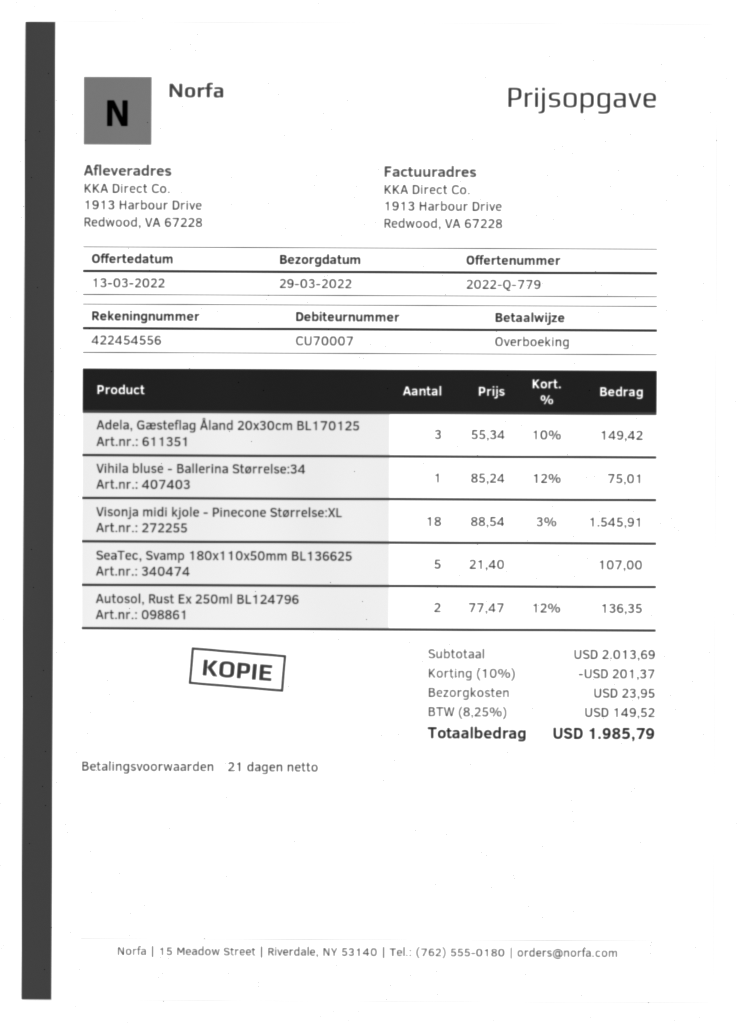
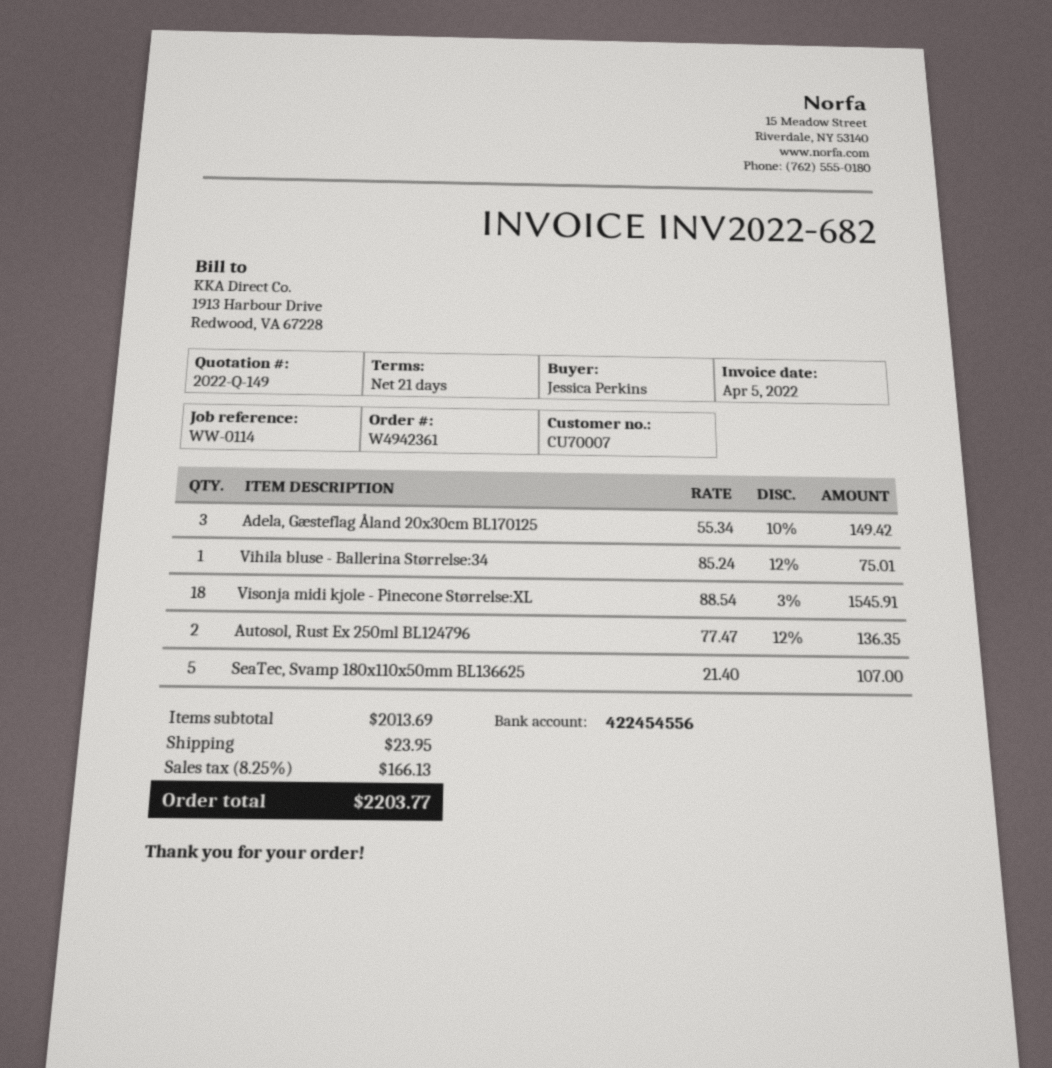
quote number: 2022-Q-779 -> 2022-Q-149
discount: 10% = 201.37 -> none
tax: 8.25% = 149.52 -> 8.25% = 166.13
total: 1985.79 -> 2203.77

